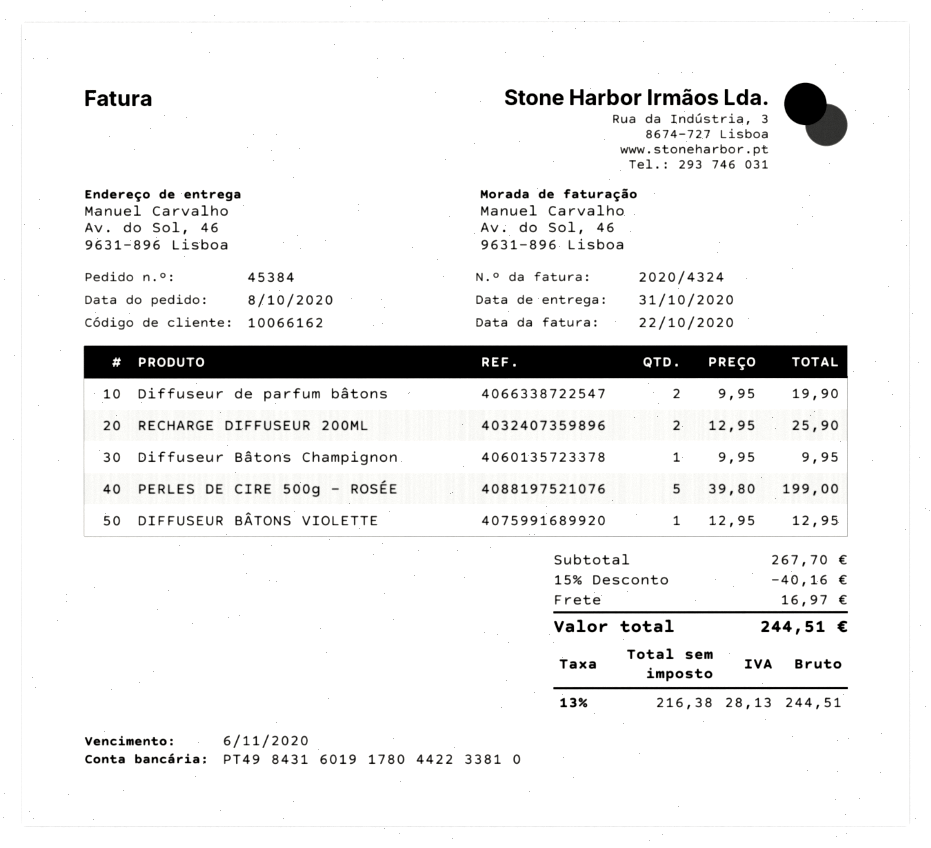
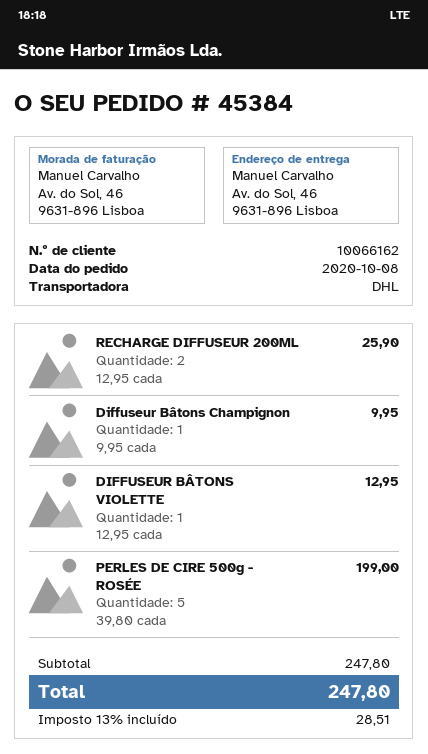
Diffuseur de parfum bâtons: 2 x 9.95 = 19.90 -> none
subtotal: 267.70 -> 247.80
discount: 15% = 40.16 -> none
shipping: 16.97 -> none
tax: 13% = 28.13 -> 13% = 28.51
total: 244.51 -> 247.80

